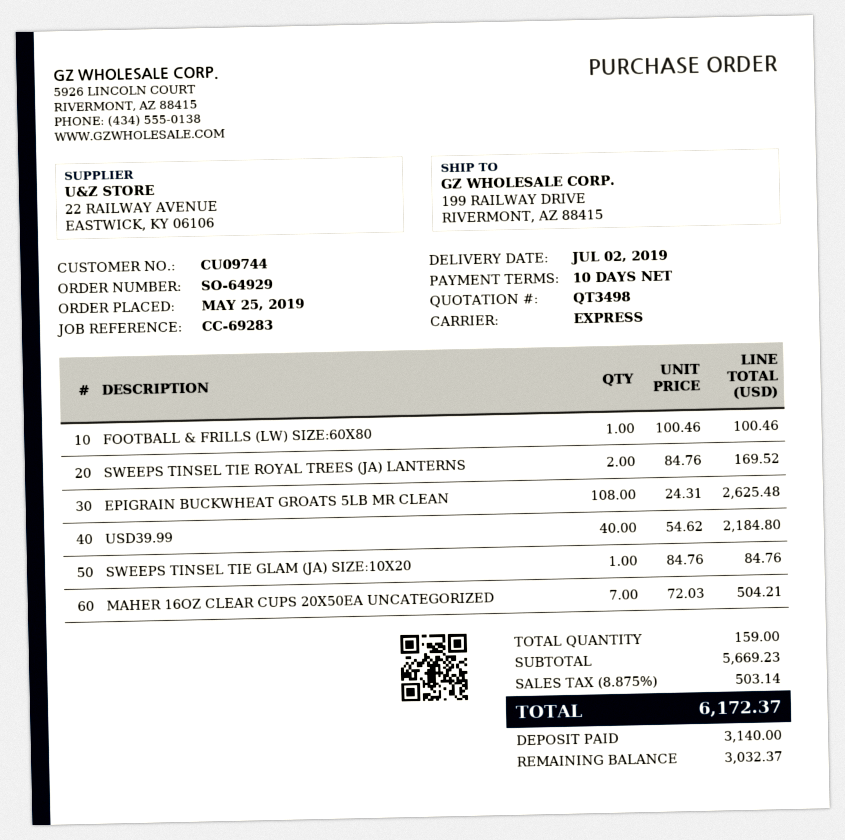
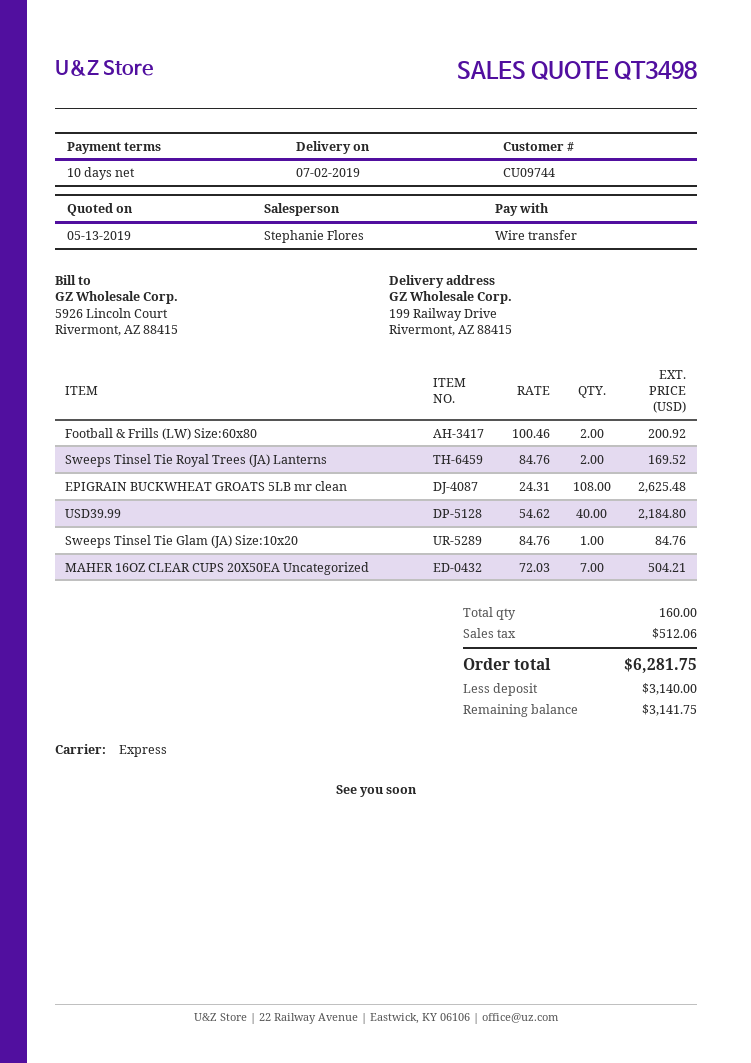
FOOTBALL & FRILLS (LW) SIZE:60X80: 1 x 100.46 = 100.46 -> 2 x 100.46 = 200.92
total quantity: 159 -> 160
tax: 503.14 -> 512.06
total: 6172.37 -> 6281.75
balance: 3032.37 -> 3141.75

